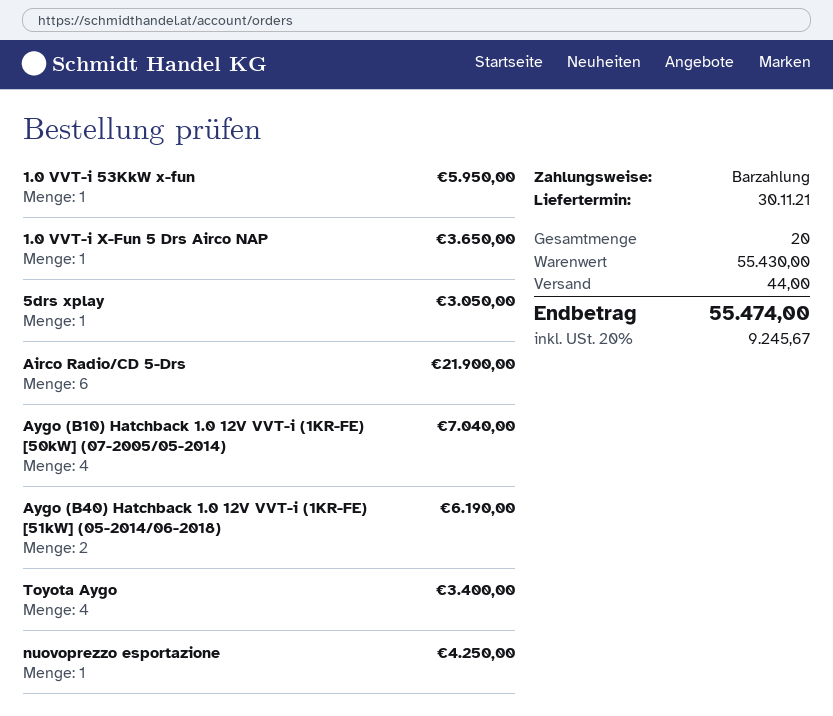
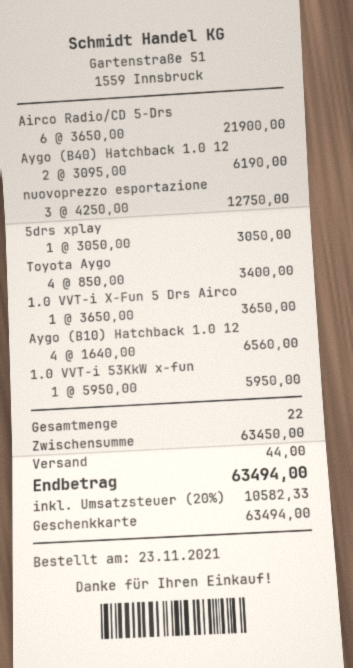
payment method: cash -> gift card
Aygo (B10) Hatchback 1.0 12V VVT-i (1KR-FE) [50kW] (07-2005/05-2014): 4 for 7040.00 -> 4 for 6560.00
nuovoprezzo esportazione: 1 for 4250.00 -> 3 for 12750.00
total quantity: 20 -> 22
subtotal: 55430.00 -> 63450.00
tax: 20% = 9245.67 -> 20% = 10582.33
total: 55474.00 -> 63494.00

